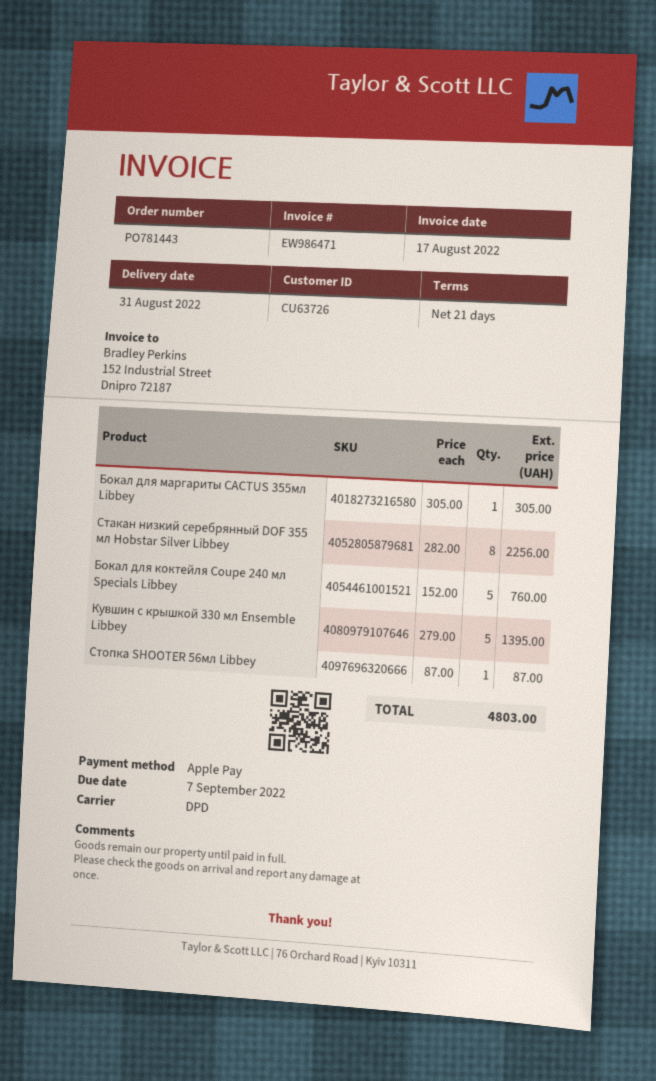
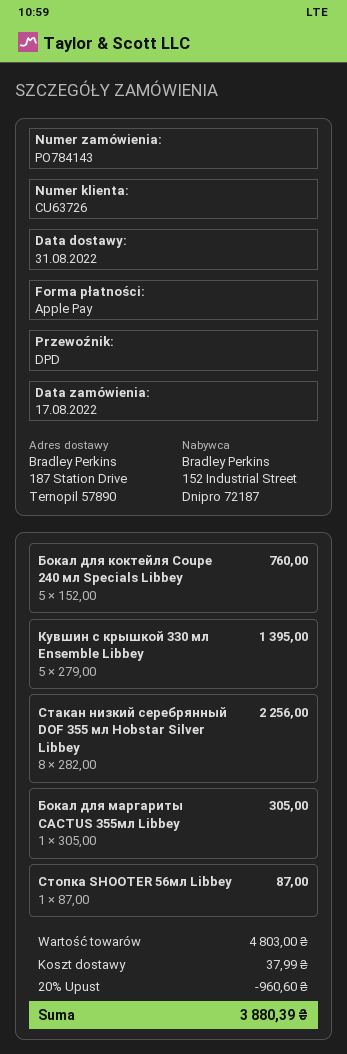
order number: PO781443 -> PO784143
discount: none -> 20% = 960.60
shipping: none -> 37.99
total: 4803.00 -> 3880.39

